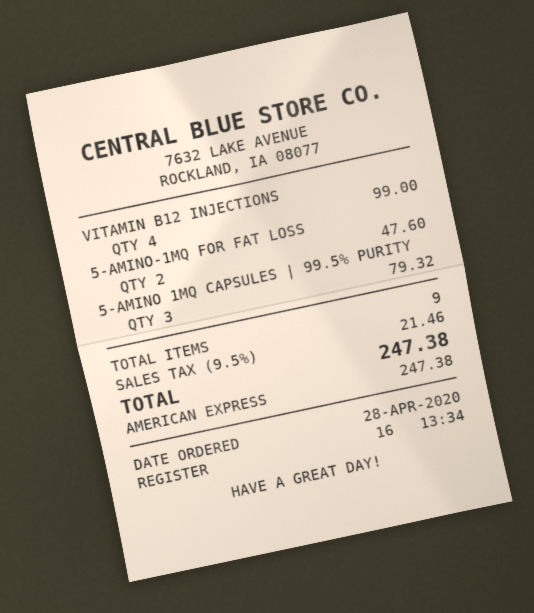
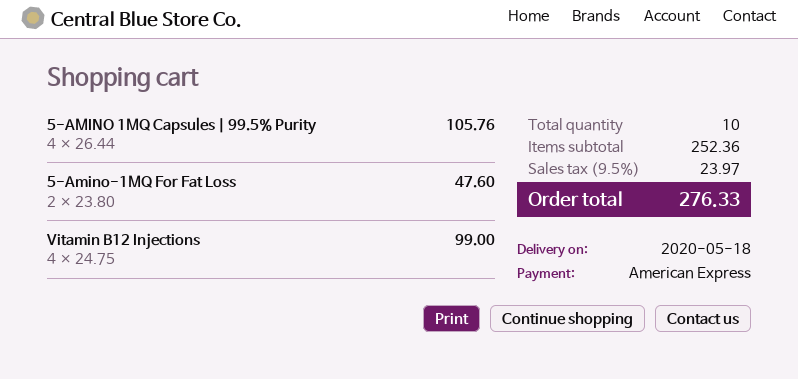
5-AMINO 1MQ CAPSULES | 99.5% PURITY: 3 for 79.32 -> 4 for 105.76
total quantity: 9 -> 10
tax: 9.5% = 21.46 -> 9.5% = 23.97
total: 247.38 -> 276.33

